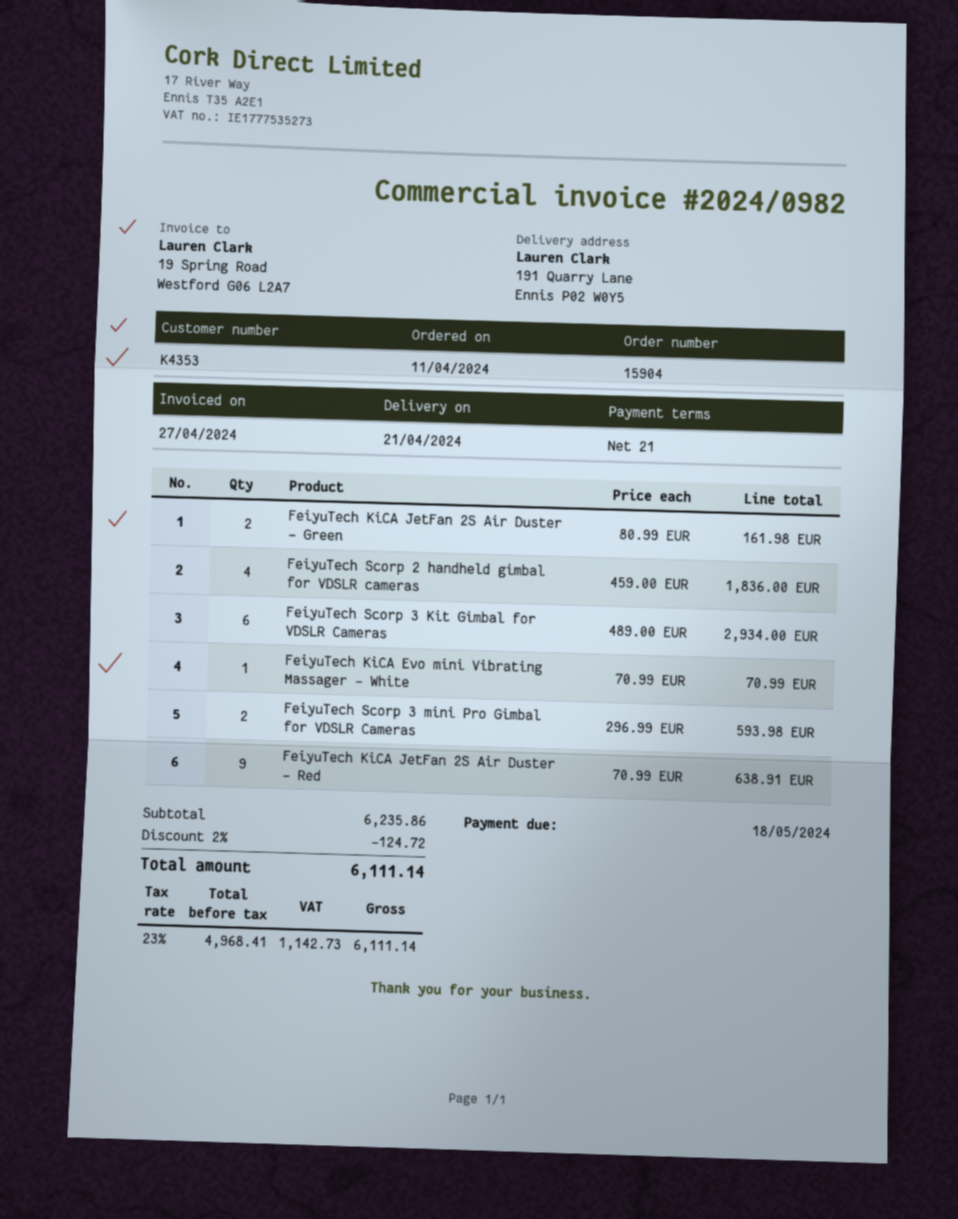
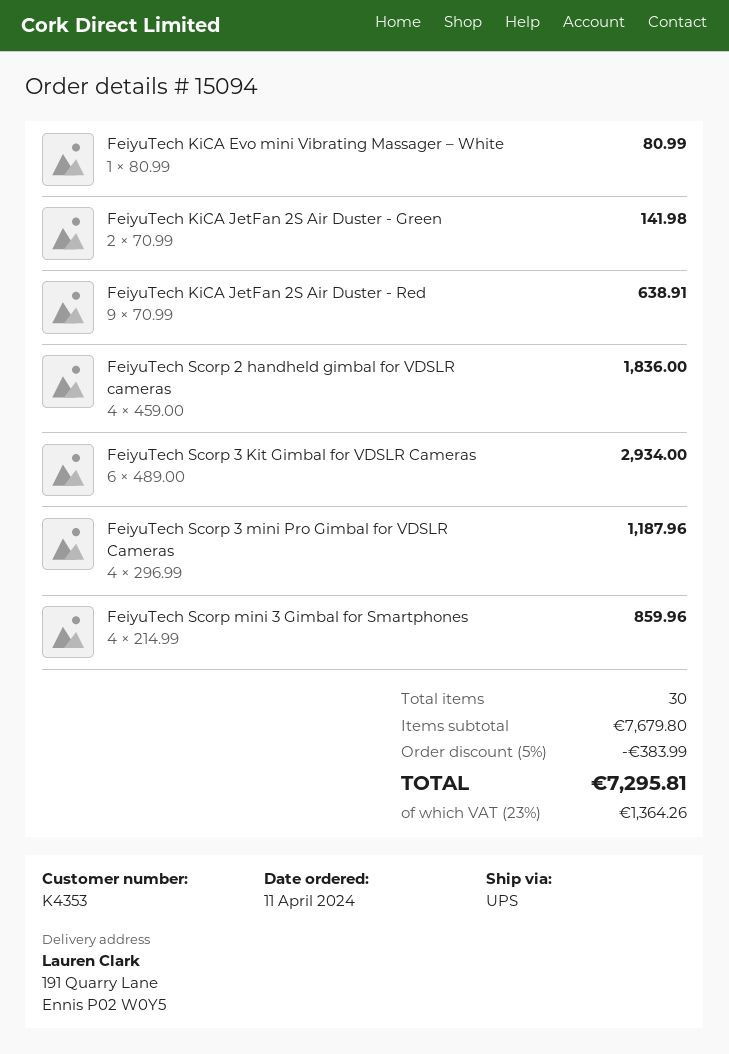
order number: 15904 -> 15094
FeiyuTech KiCA JetFan 2S Air Duster - Green: 2 x 80.99 = 161.98 -> 2 x 70.99 = 141.98
FeiyuTech KiCA Evo mini Vibrating Massager – White: 1 x 70.99 = 70.99 -> 1 x 80.99 = 80.99
FeiyuTech Scorp 3 mini Pro Gimbal for VDSLR Cameras: 2 x 296.99 = 593.98 -> 4 x 296.99 = 1187.96
FeiyuTech Scorp mini 3 Gimbal for Smartphones: none -> 4 x 214.99 = 859.96
subtotal: 6235.86 -> 7679.80
discount: 2% = 124.72 -> 5% = 383.99
tax: 23% = 1142.73 -> 23% = 1364.26
total: 6111.14 -> 7295.81

